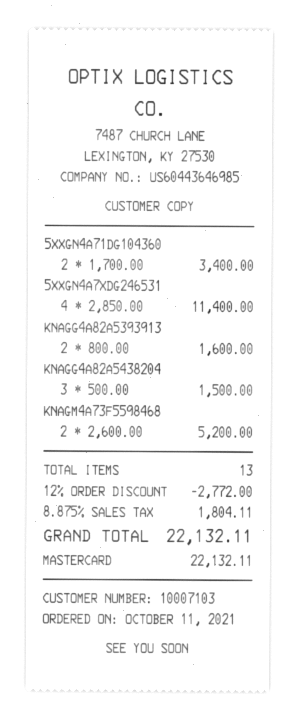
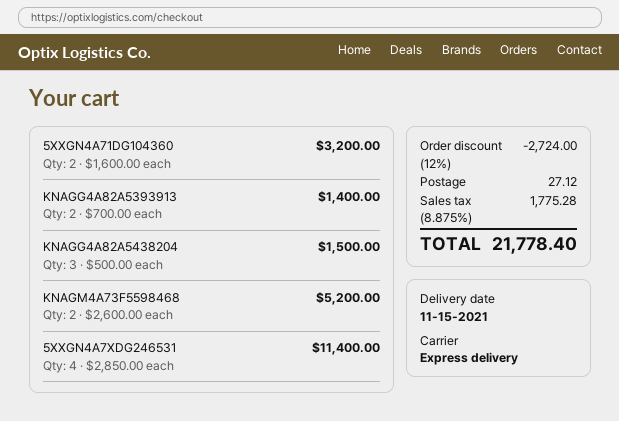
5XXGN4A71DG104360: 2 x 1700.00 = 3400.00 -> 2 x 1600.00 = 3200.00
KNAGG4A82A5393913: 2 x 800.00 = 1600.00 -> 2 x 700.00 = 1400.00
discount: 12% = 2772.00 -> 12% = 2724.00
shipping: none -> 27.12
tax: 8.875% = 1804.11 -> 8.875% = 1775.28
total: 22132.11 -> 21778.40

